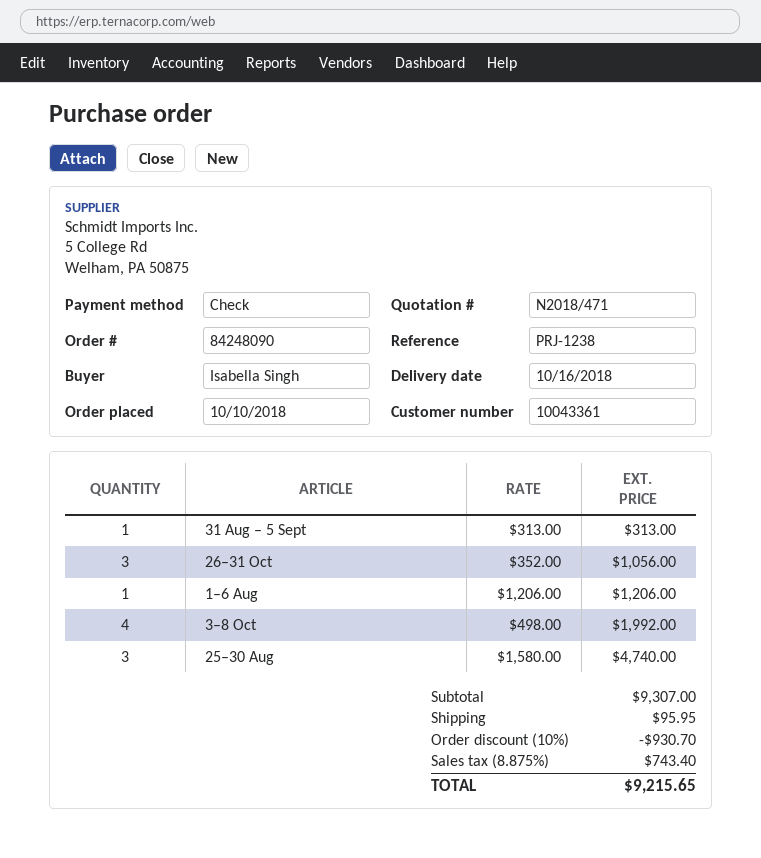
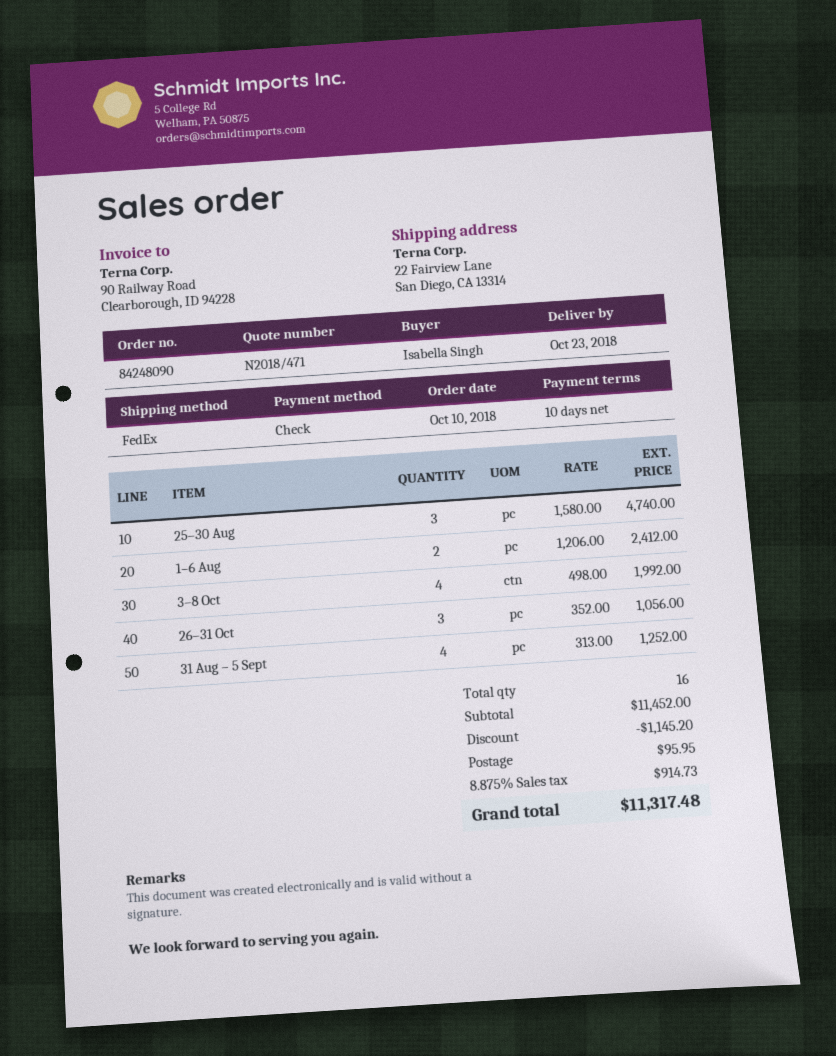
delivery date: 2018-10-16 -> 2018-10-23
31 Aug – 5 Sept: 1 x 313.00 = 313.00 -> 4 x 313.00 = 1252.00
1–6 Aug: 1 x 1206.00 = 1206.00 -> 2 x 1206.00 = 2412.00
subtotal: 9307.00 -> 11452.00
discount: 930.70 -> 1145.20
tax: 8.875% = 743.40 -> 8.875% = 914.73
total: 9215.65 -> 11317.48

